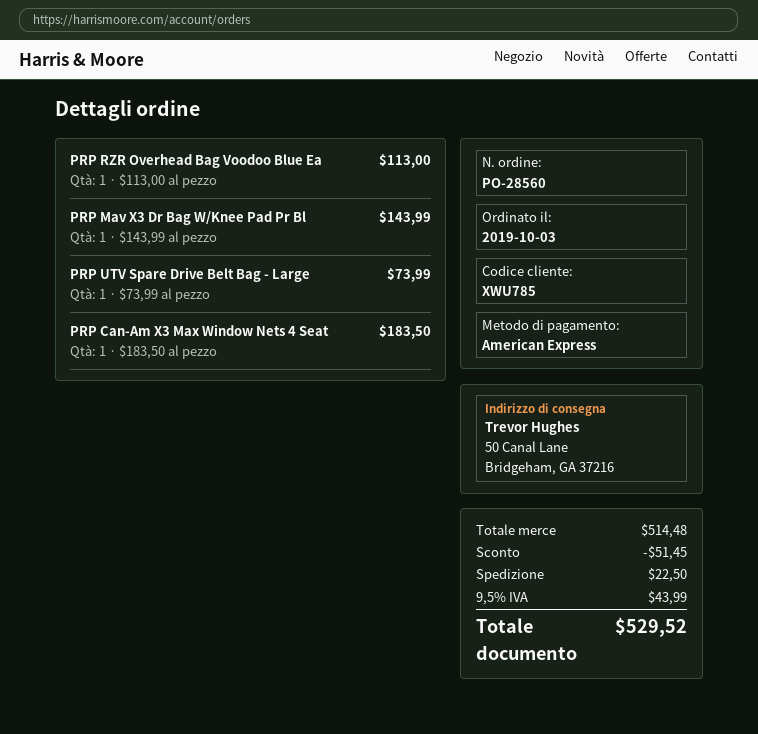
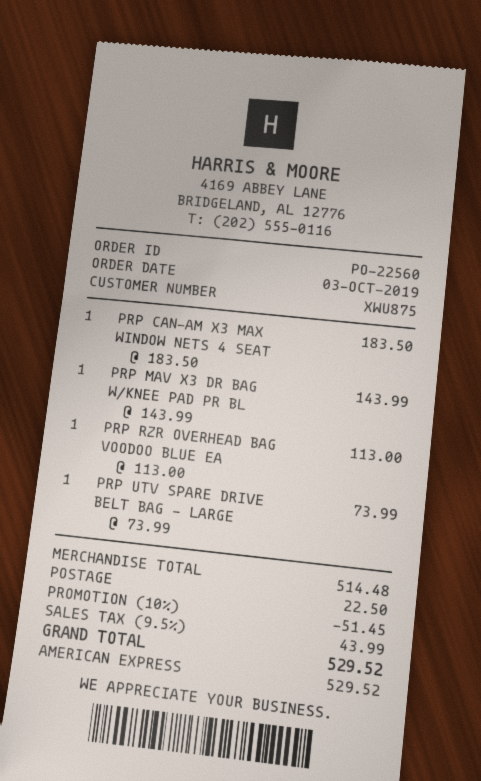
order number: PO-28560 -> PO-22560
customer number: XWU785 -> XWU875

